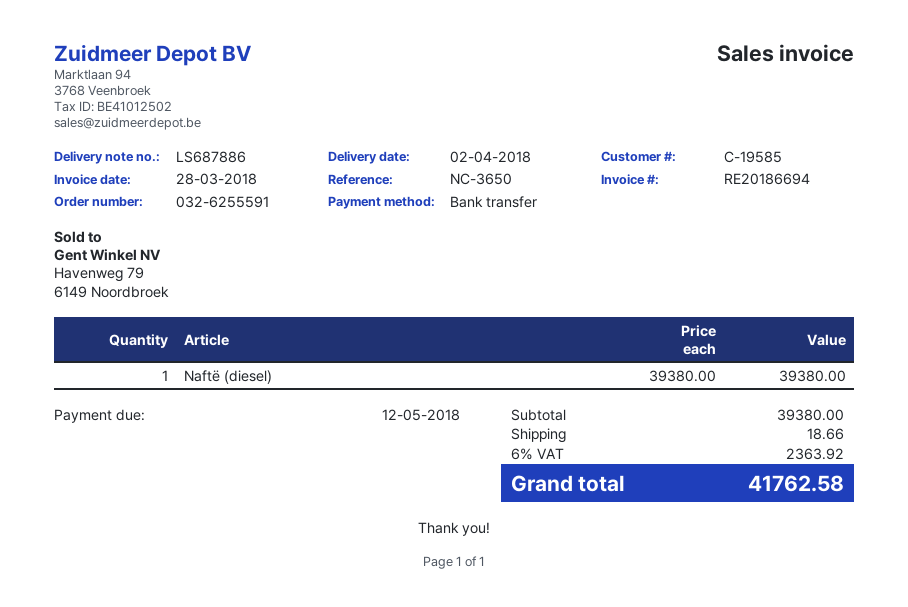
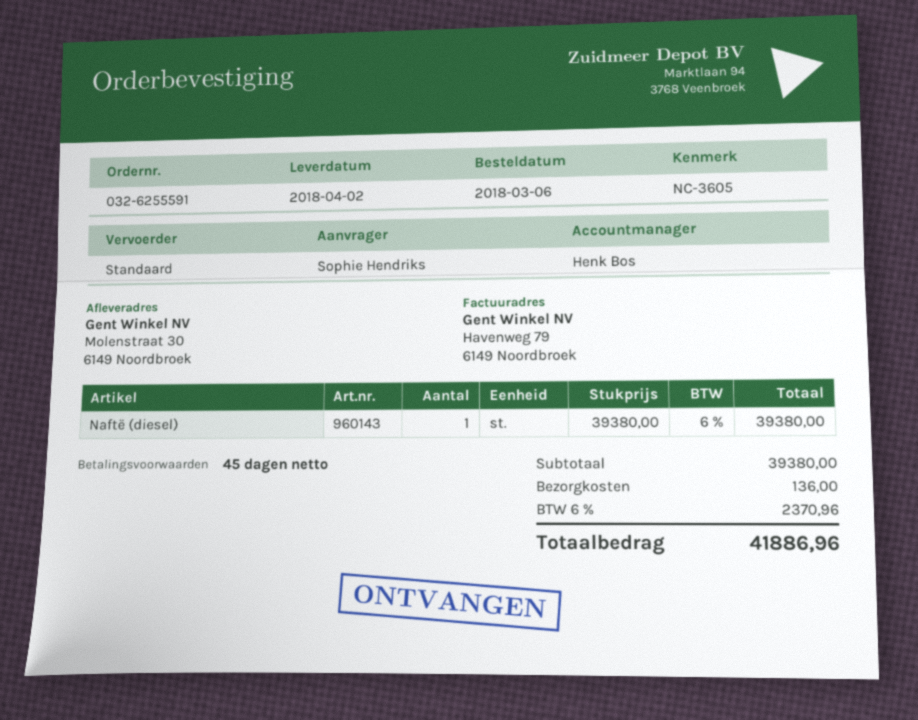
reference: NC-3650 -> NC-3605
shipping: 18.66 -> 136.00
tax: 6% = 2363.92 -> 6% = 2370.96
total: 41762.58 -> 41886.96

